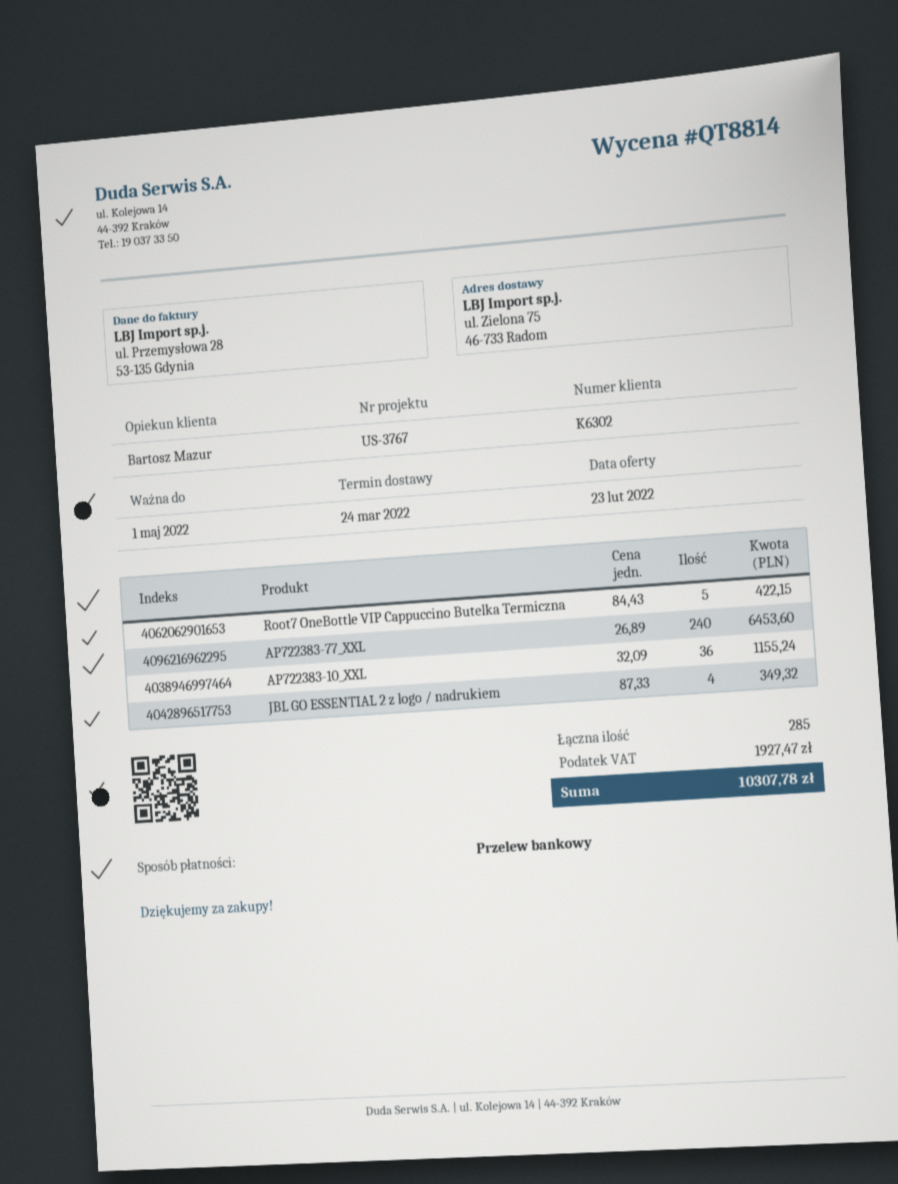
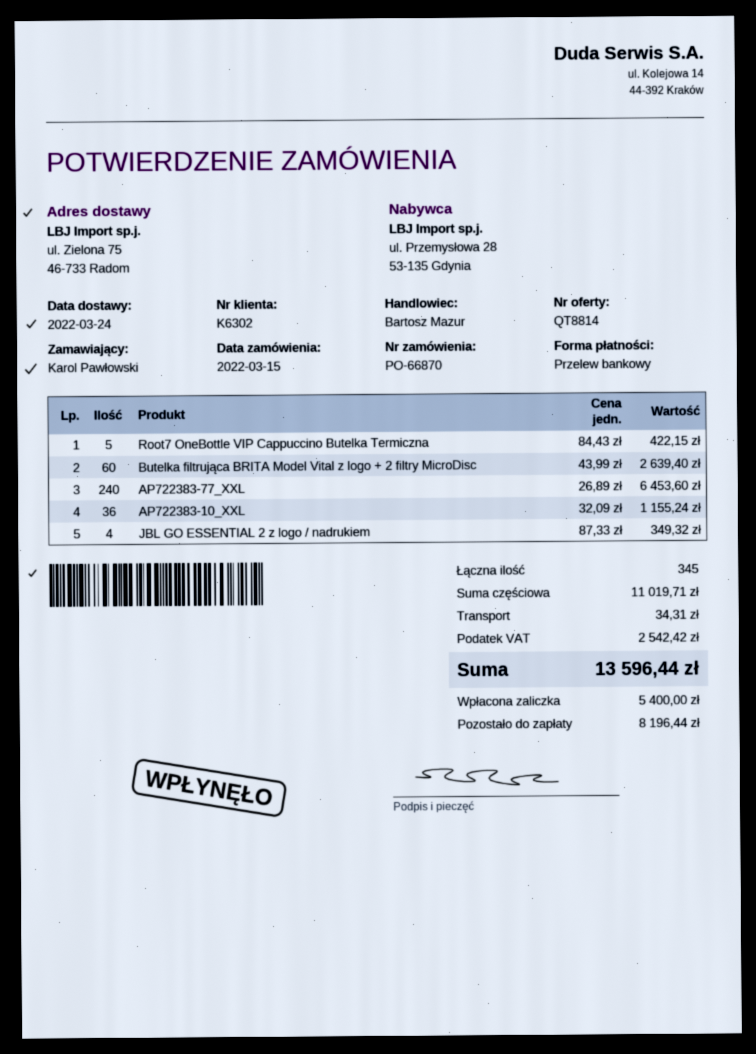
Butelka filtrująca BRITA Model Vital z logo + 2 filtry MicroDisc: none -> 60 x 43.99 = 2639.40
total quantity: 285 -> 345
shipping: none -> 34.31
tax: 1927.47 -> 2542.42
total: 10307.78 -> 13596.44

